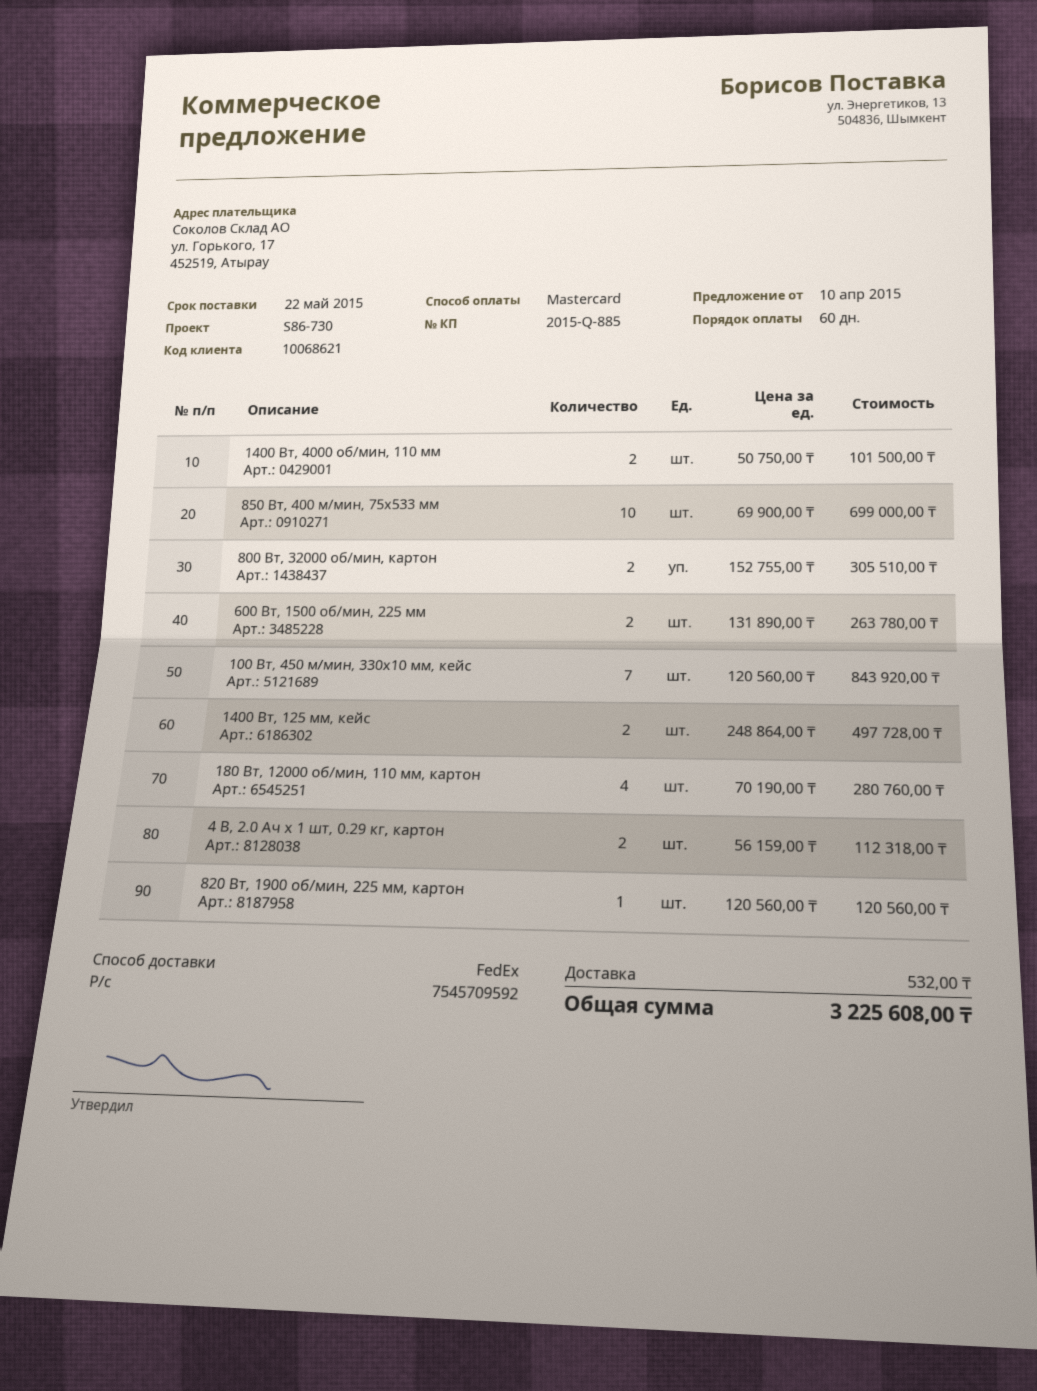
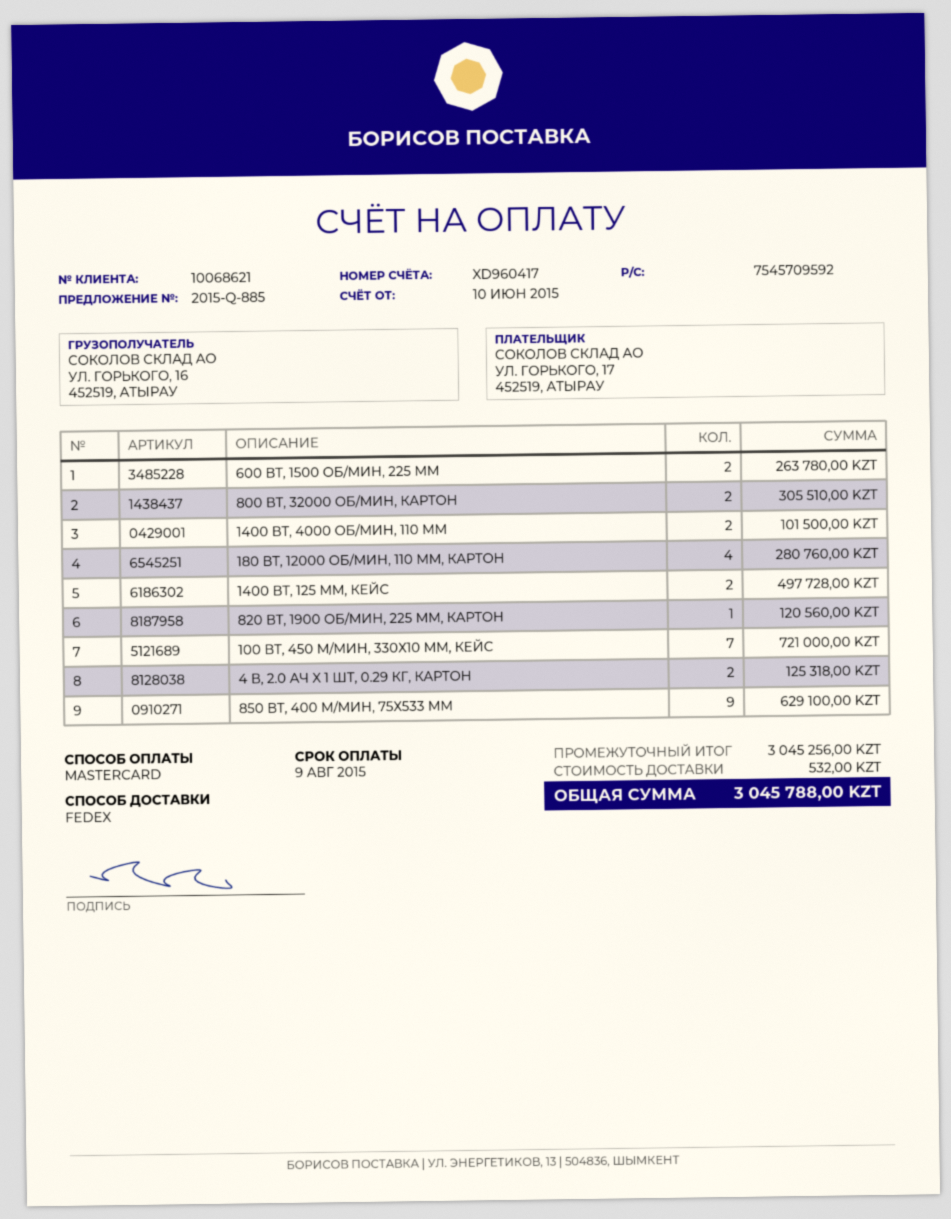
850 Вт, 400 м/мин, 75х533 мм: 10 for 699000.00 -> 9 for 629100.00
100 Вт, 450 м/мин, 330х10 мм, кейс: 7 for 843920.00 -> 7 for 721000.00
4 В, 2.0 Ач x 1 шт, 0.29 кг, картон: 2 for 112318.00 -> 2 for 125318.00
total: 3225608.00 -> 3045788.00

